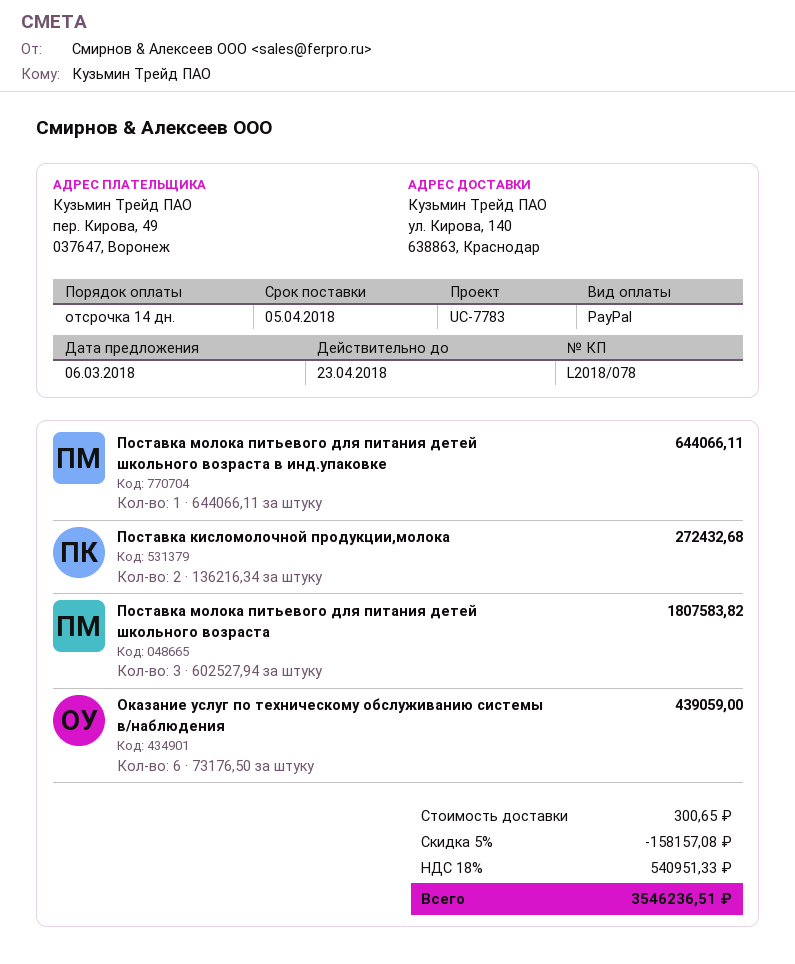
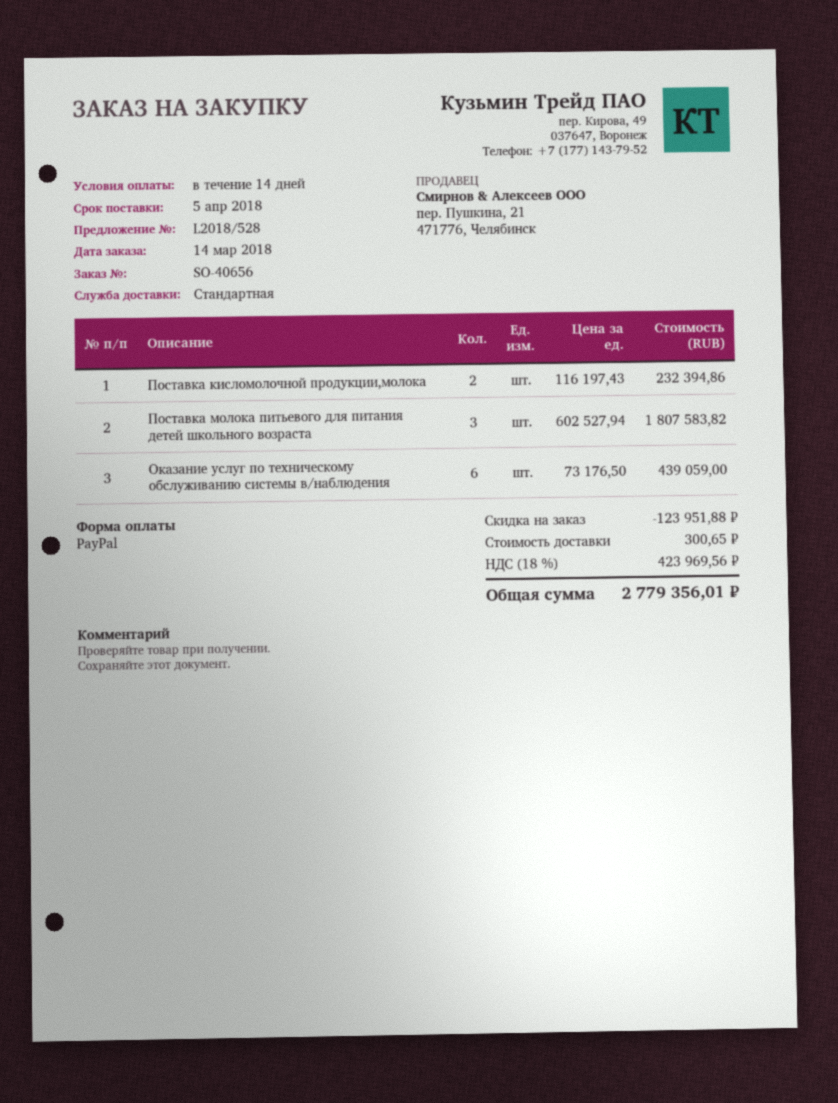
quote number: L2018/078 -> L2018/528
Поставка молока питьевого для питания детей школьного возраста в инд.упаковке: 1 x 644066.11 = 644066.11 -> none
Поставка кисломолочной продукции,молока: 2 x 136216.34 = 272432.68 -> 2 x 116197.43 = 232394.86
discount: 158157.08 -> 123951.88
tax: 18% = 540951.33 -> 18% = 423969.56
total: 3546236.51 -> 2779356.01

